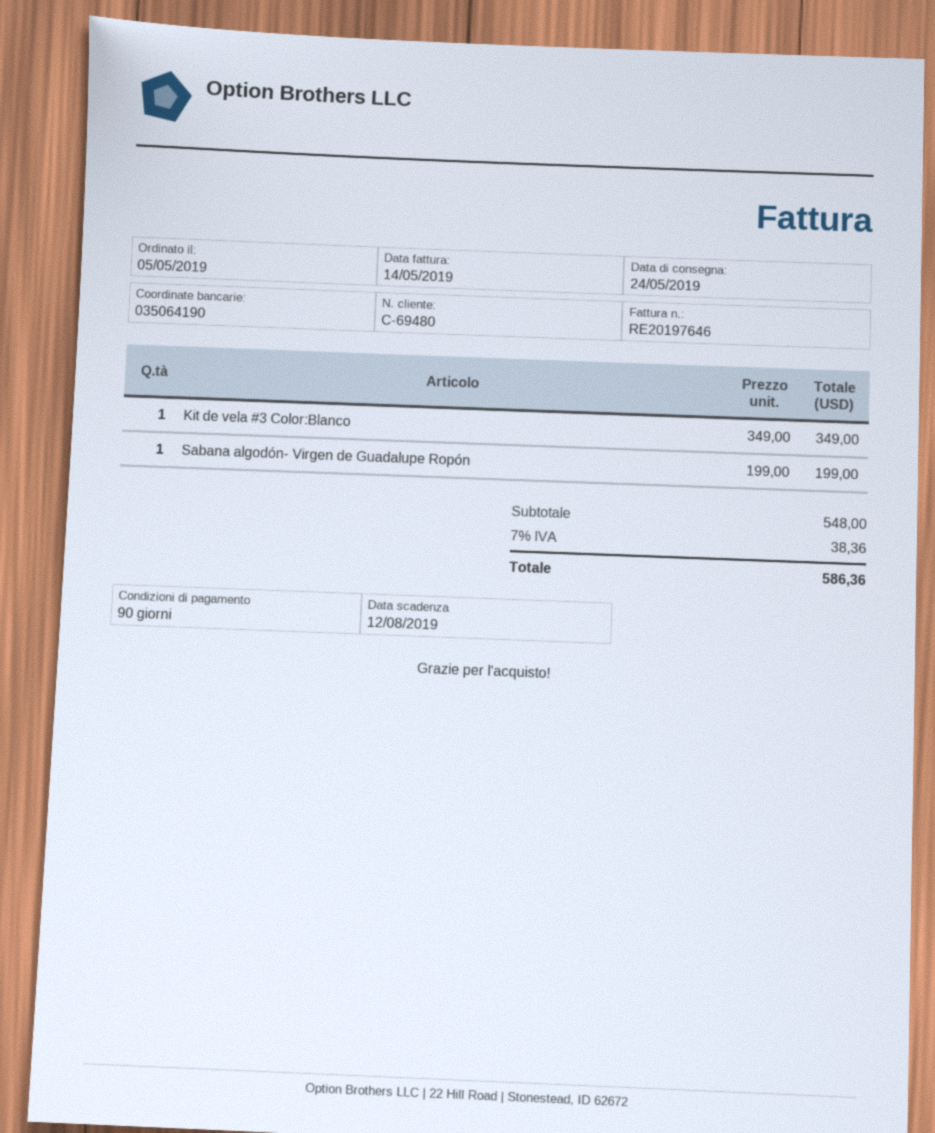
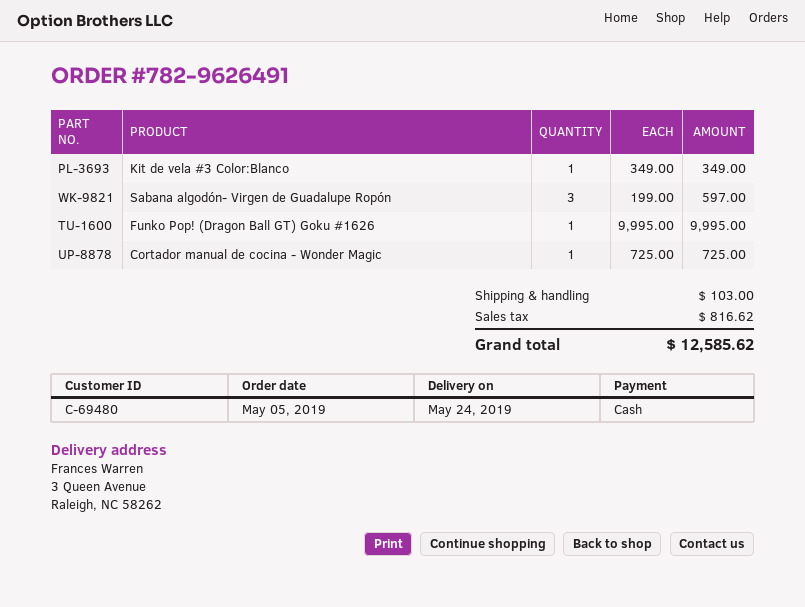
Sabana algodón- Virgen de Guadalupe Ropón: 1 x 199.00 = 199.00 -> 3 x 199.00 = 597.00
Funko Pop! (Dragon Ball GT) Goku #1626: none -> 1 x 9995.00 = 9995.00
Cortador manual de cocina - Wonder Magic: none -> 1 x 725.00 = 725.00
shipping: none -> 103.00
tax: 38.36 -> 816.62
total: 586.36 -> 12585.62

